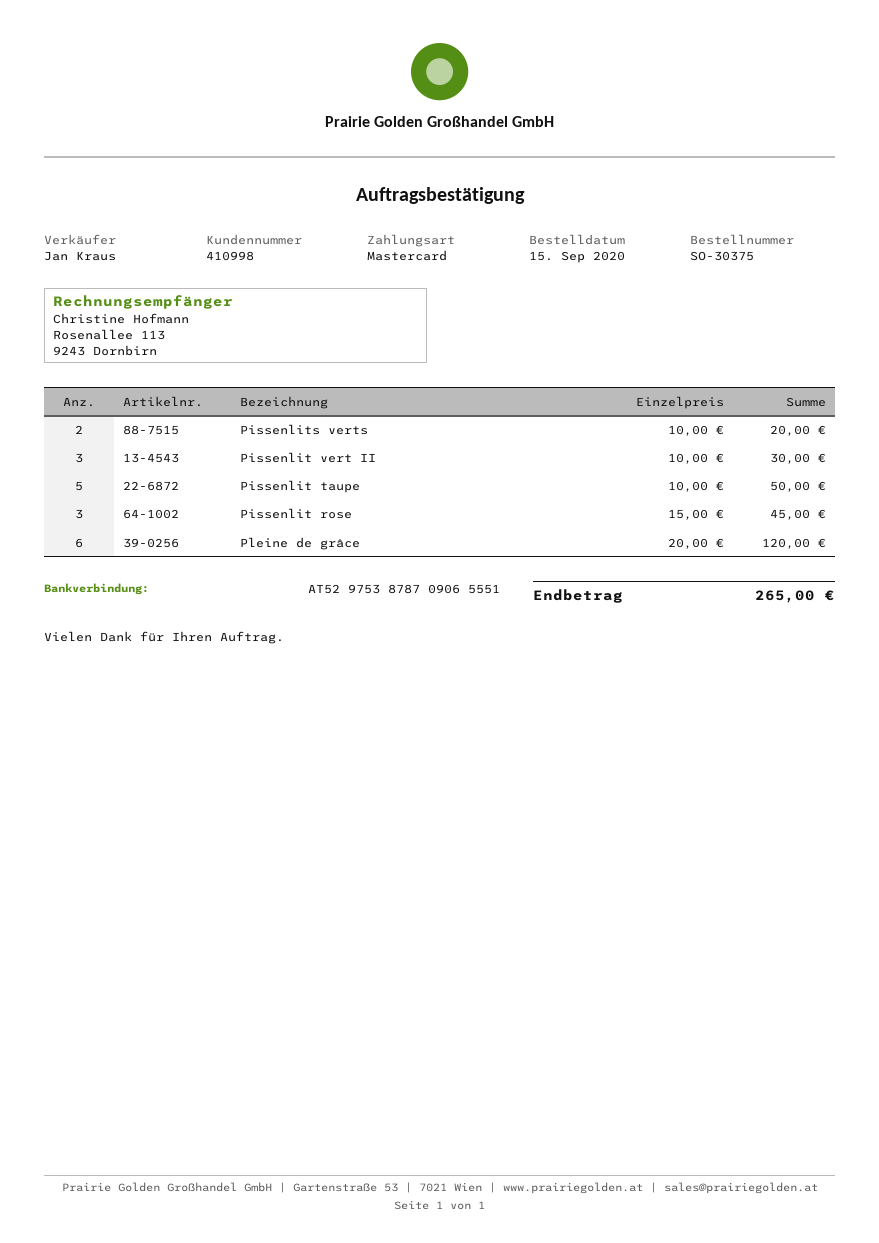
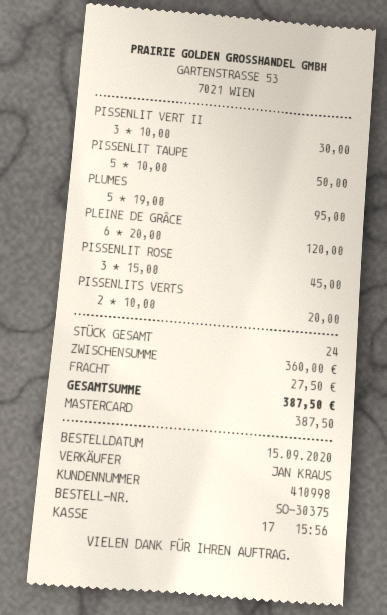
PLUMES: none -> 5 x 19.00 = 95.00
shipping: none -> 27.50
total: 265.00 -> 387.50

